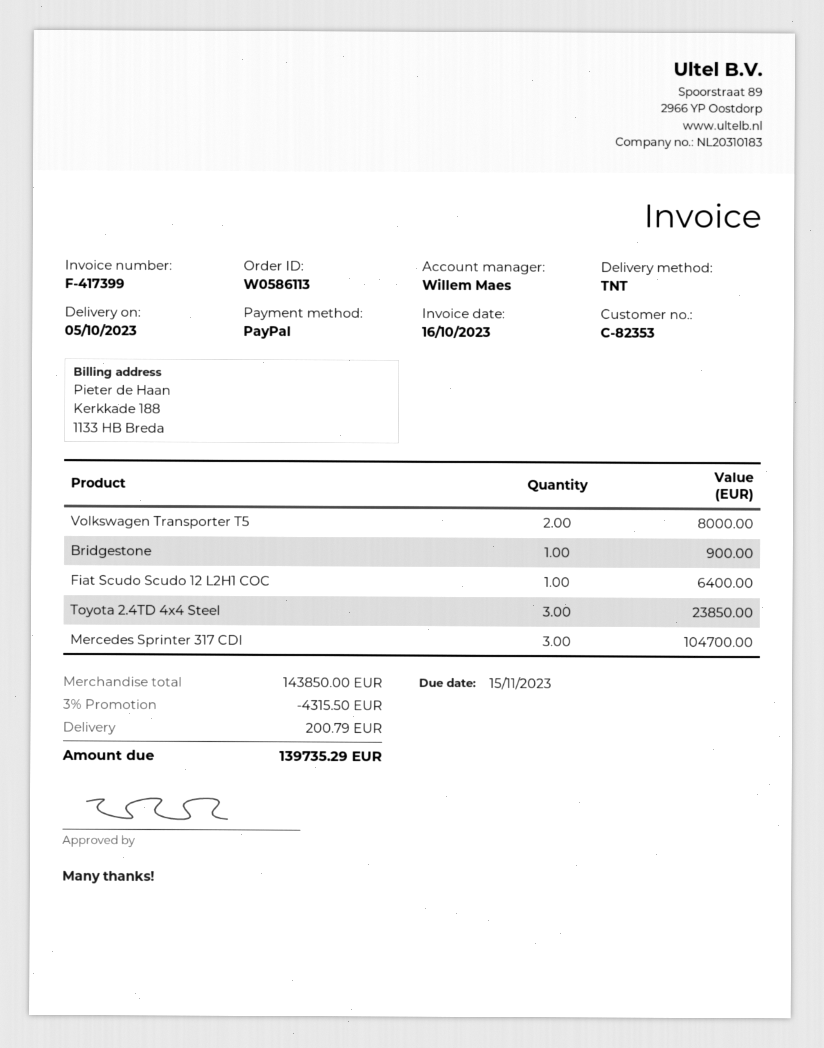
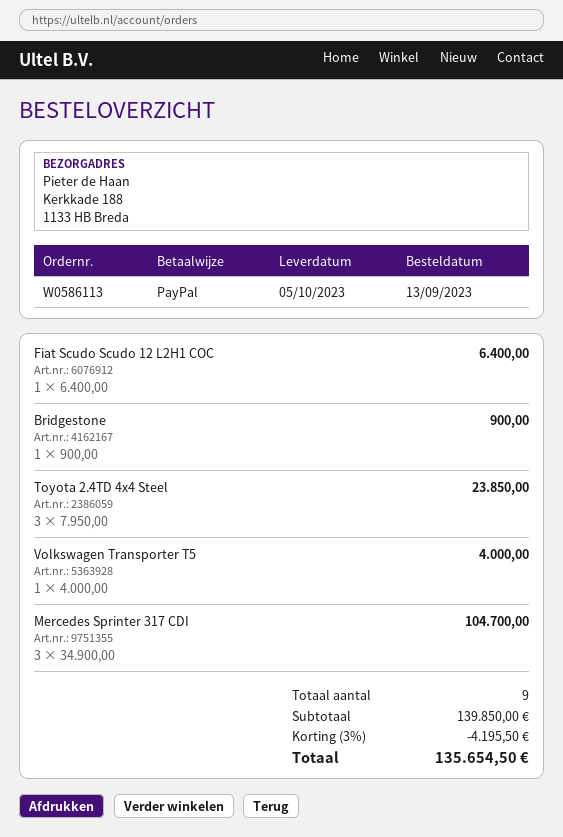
Volkswagen Transporter T5: 2 for 8000.00 -> 1 for 4000.00
subtotal: 143850.00 -> 139850.00
discount: 3% = 4315.50 -> 3% = 4195.50
shipping: 200.79 -> none
total: 139735.29 -> 135654.50

